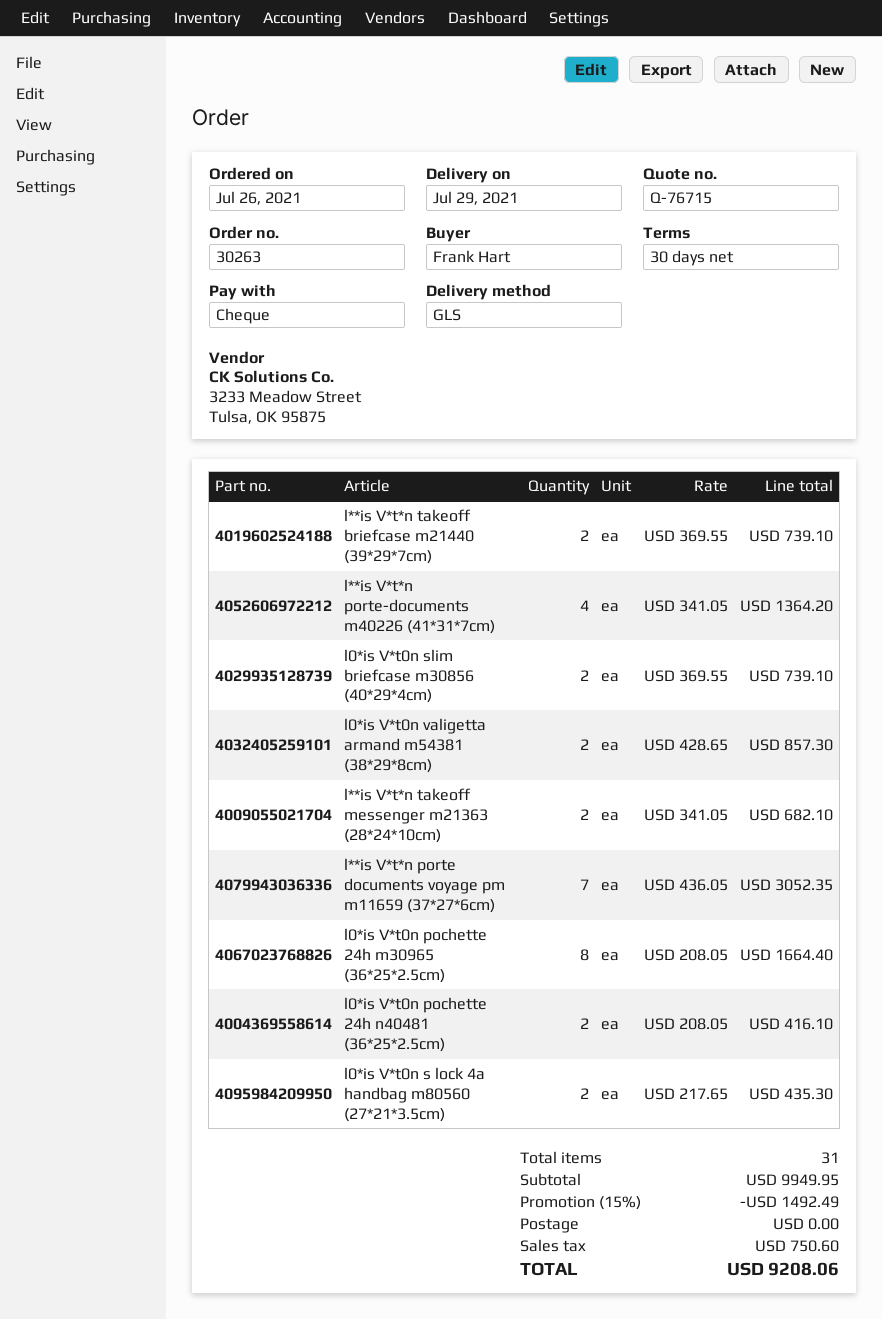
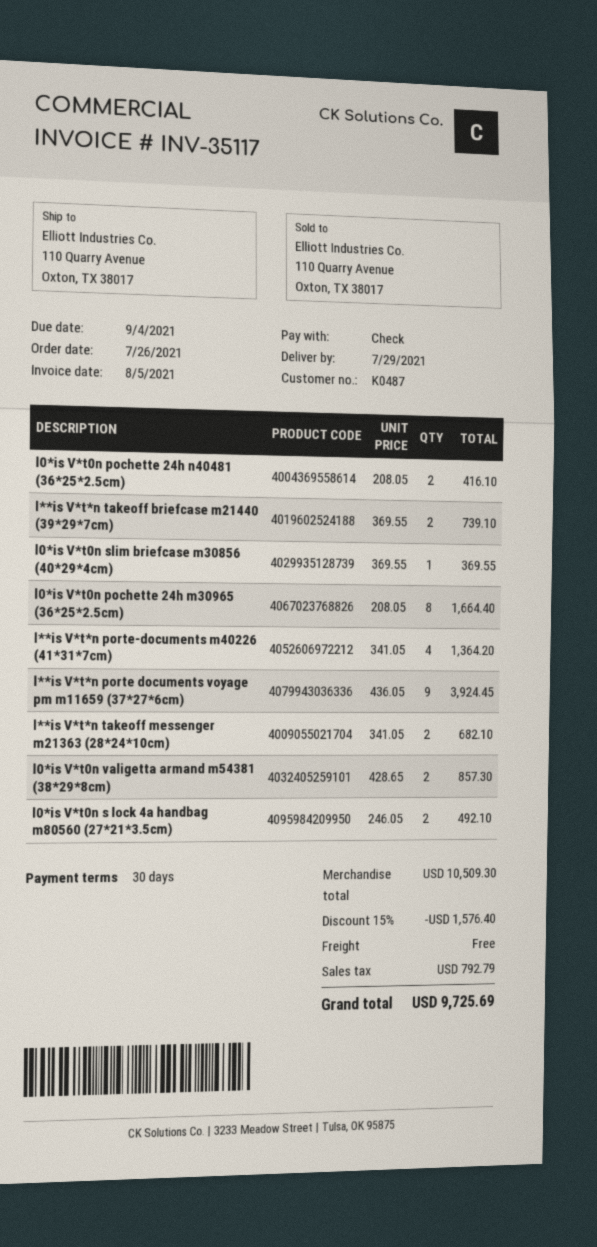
l0*is V*t0n slim briefcase m30856 (40*29*4cm): 2 x 369.55 = 739.10 -> 1 x 369.55 = 369.55
l**is V*t*n porte documents voyage pm m11659 (37*27*6cm): 7 x 436.05 = 3052.35 -> 9 x 436.05 = 3924.45
l0*is V*t0n s lock 4a handbag m80560 (27*21*3.5cm): 2 x 217.65 = 435.30 -> 2 x 246.05 = 492.10
subtotal: 9949.95 -> 10509.30
discount: 15% = 1492.49 -> 15% = 1576.40
tax: 750.60 -> 792.79
total: 9208.06 -> 9725.69

